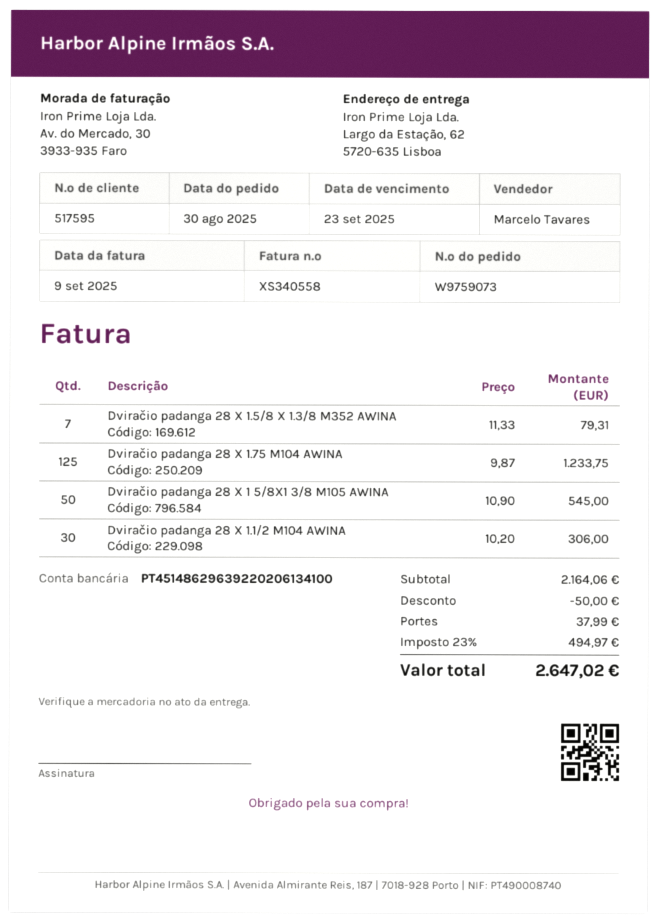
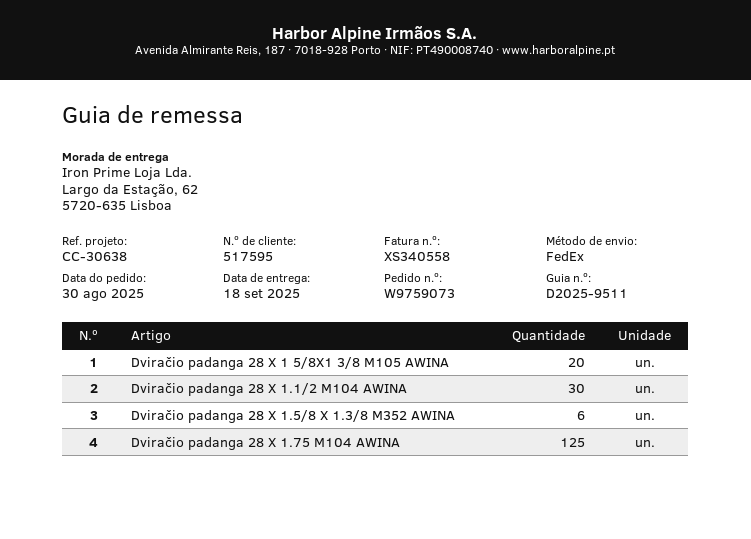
Dviračio padanga 28 X 1.5/8 X 1.3/8 M352 AWINA: 7 -> 6
Dviračio padanga 28 X 1 5/8X1 3/8 M105 AWINA: 50 -> 20

